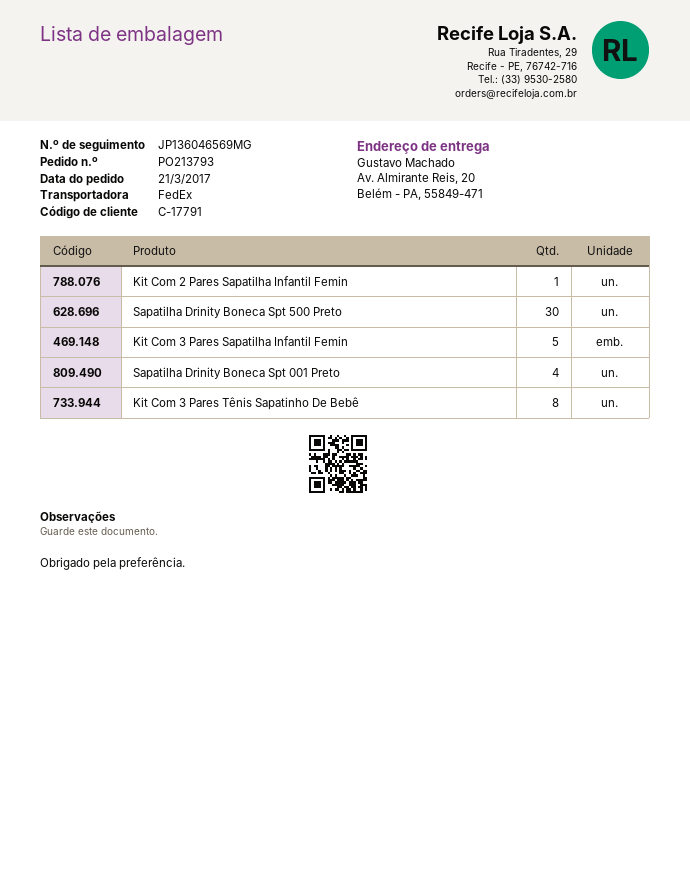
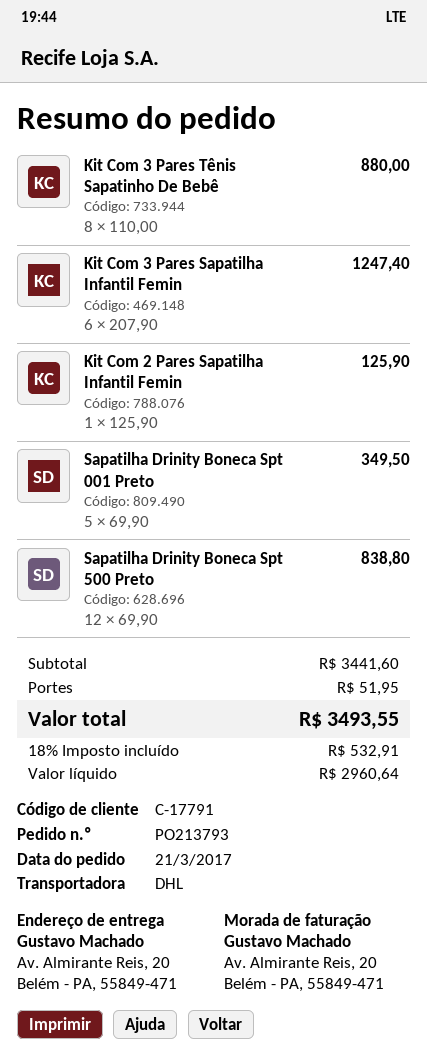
shipping method: FedEx -> DHL
Sapatilha Drinity Boneca Spt 500 Preto: 30 -> 12
Kit Com 3 Pares Sapatilha Infantil Femin: 5 -> 6
Sapatilha Drinity Boneca Spt 001 Preto: 4 -> 5

